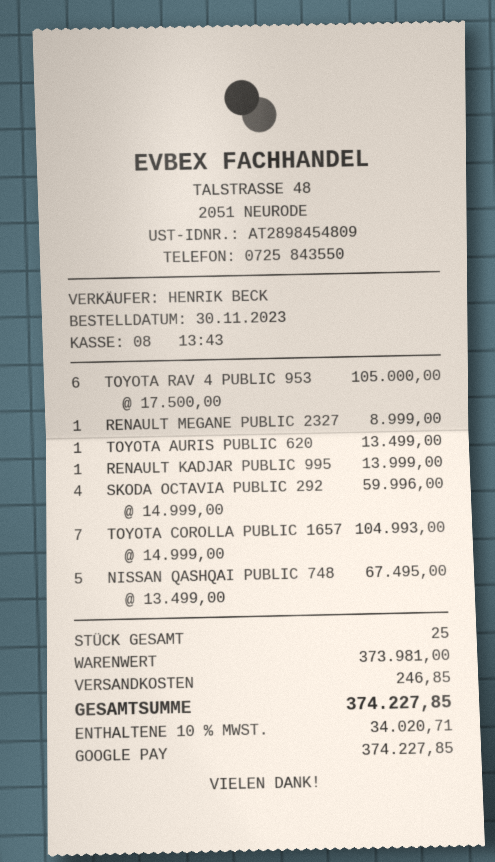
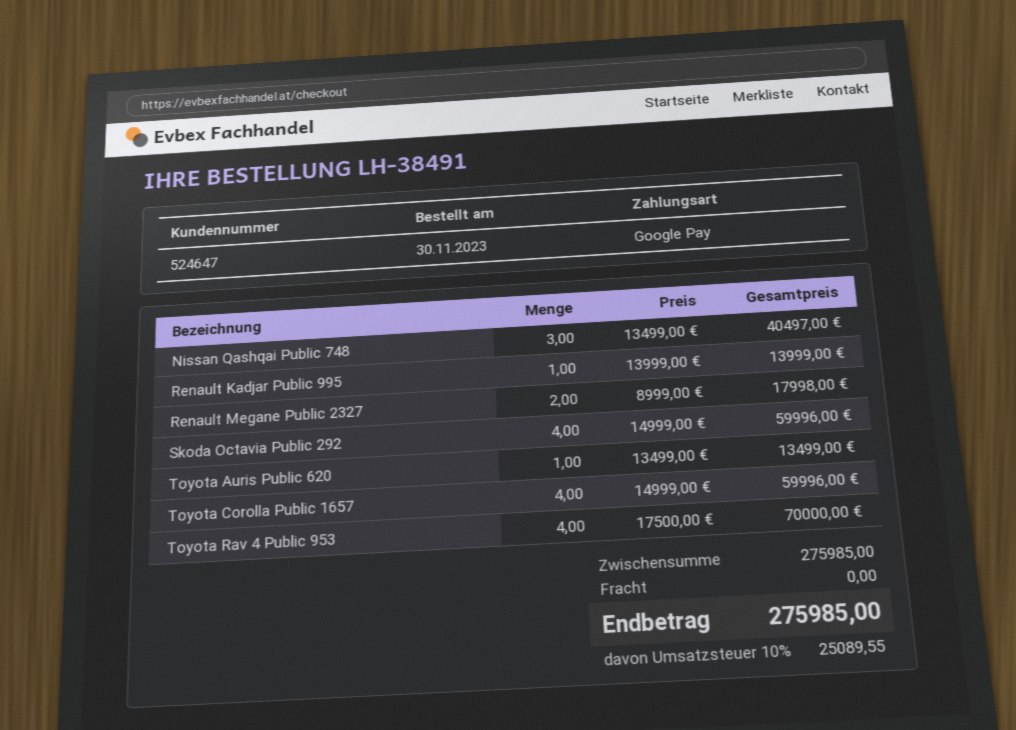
TOYOTA RAV 4 PUBLIC 953: 6 x 17500.00 = 105000.00 -> 4 x 17500.00 = 70000.00
RENAULT MEGANE PUBLIC 2327: 1 x 8999.00 = 8999.00 -> 2 x 8999.00 = 17998.00
TOYOTA COROLLA PUBLIC 1657: 7 x 14999.00 = 104993.00 -> 4 x 14999.00 = 59996.00
NISSAN QASHQAI PUBLIC 748: 5 x 13499.00 = 67495.00 -> 3 x 13499.00 = 40497.00
subtotal: 373981.00 -> 275985.00
shipping: 246.85 -> 0.00
tax: 10% = 34020.71 -> 10% = 25089.55
total: 374227.85 -> 275985.00

